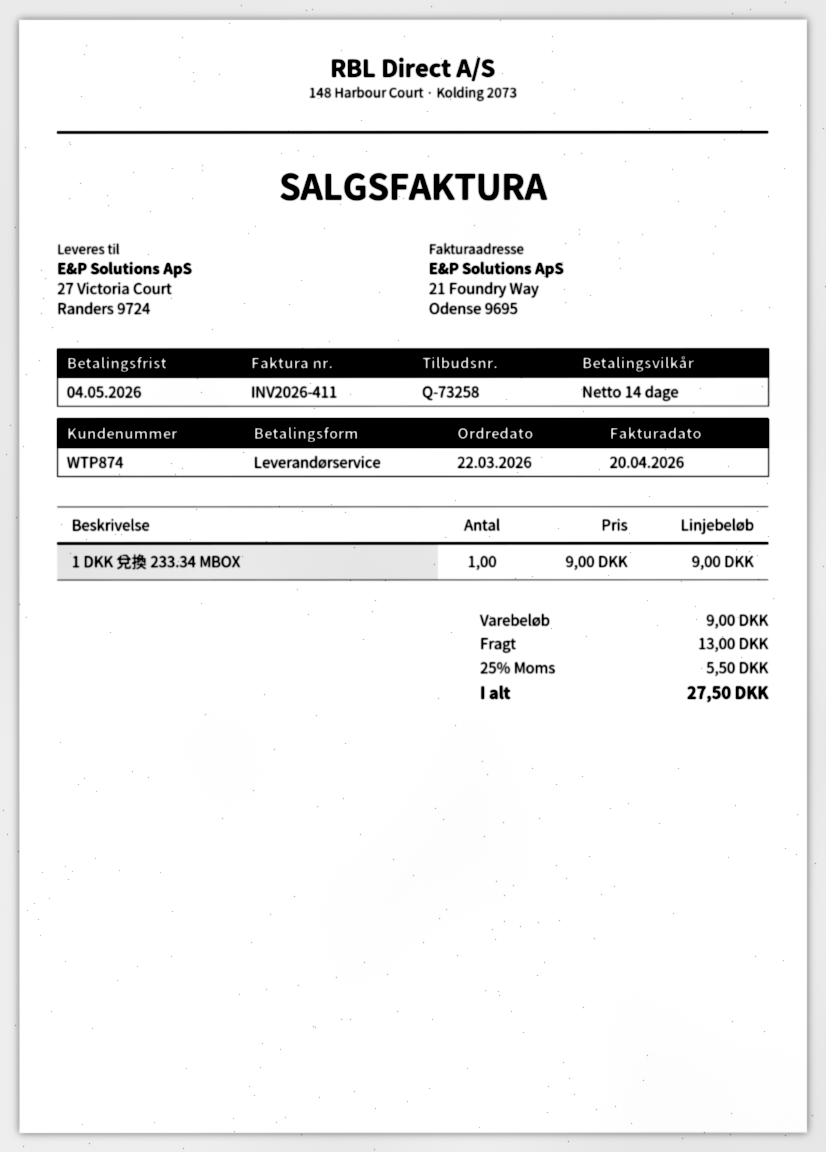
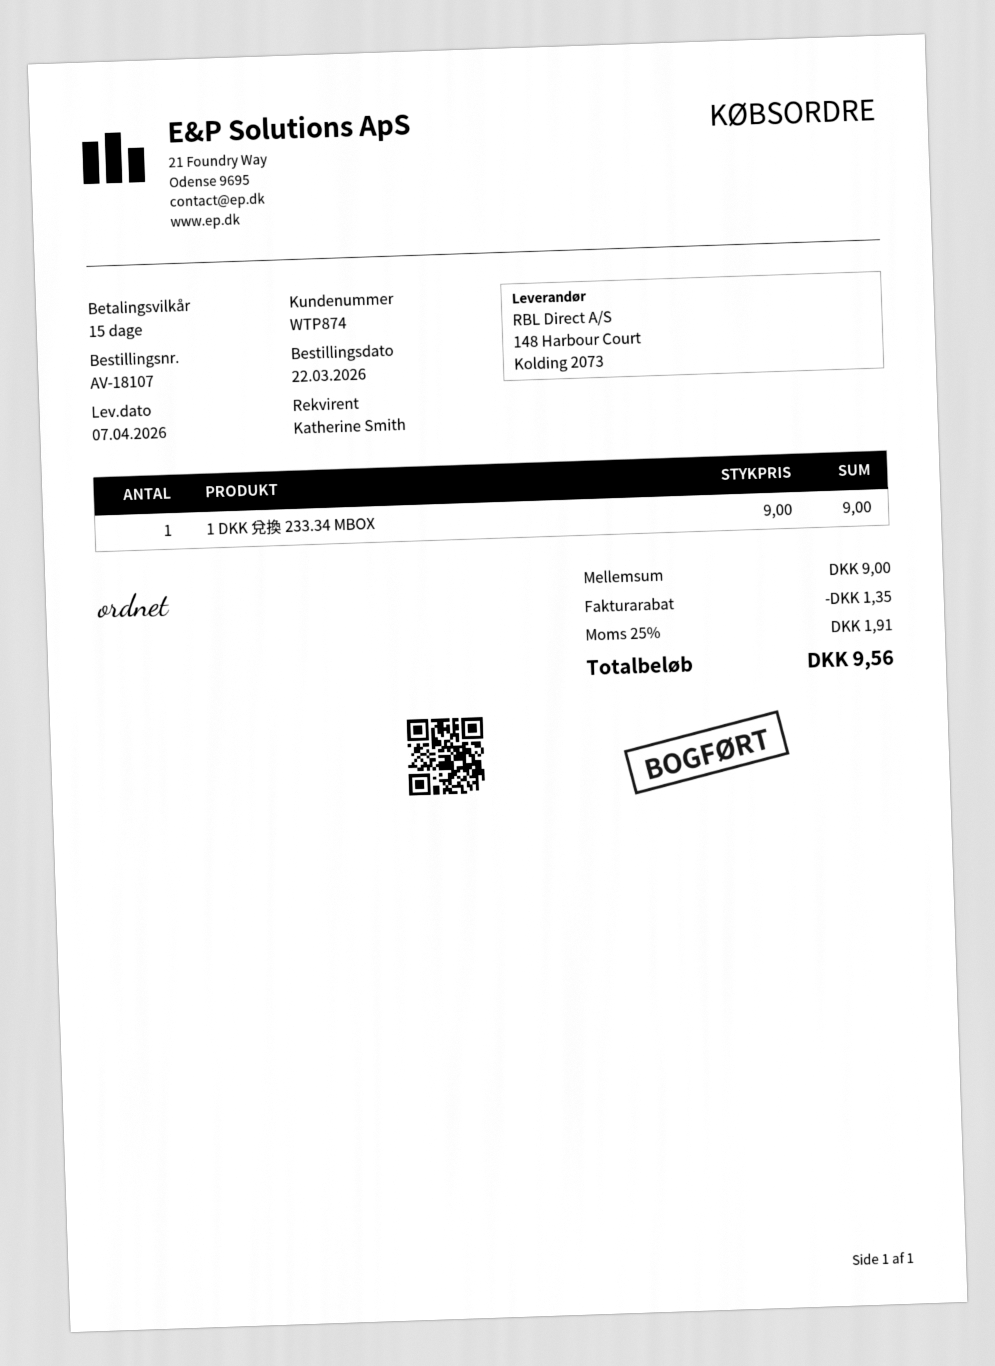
payment terms: 14 days -> 15 days
discount: none -> 1.35
shipping: 13.00 -> none
tax: 25% = 5.50 -> 25% = 1.91
total: 27.50 -> 9.56

